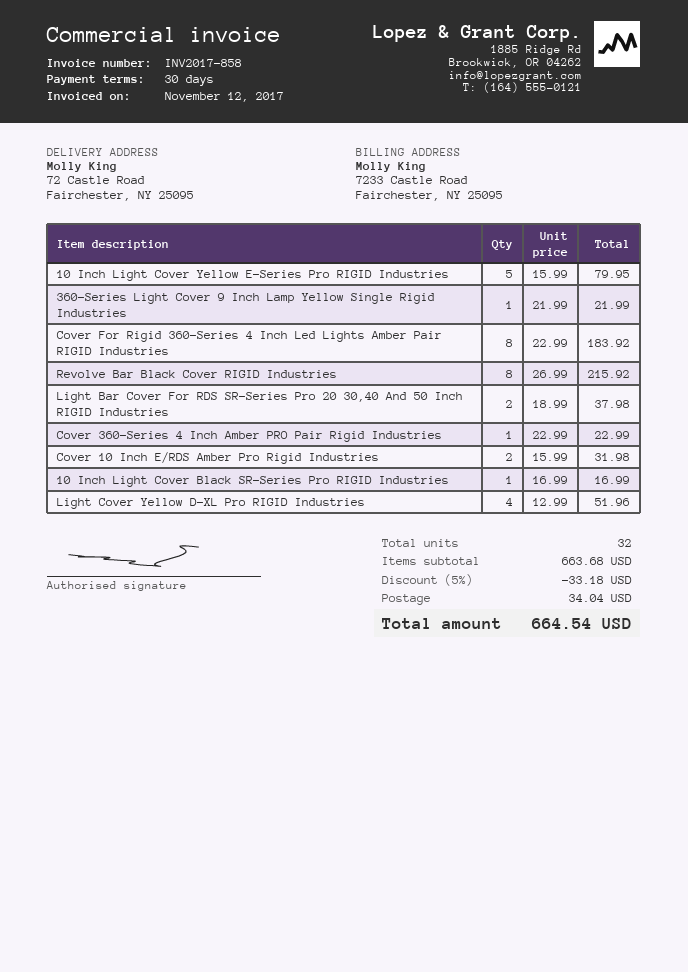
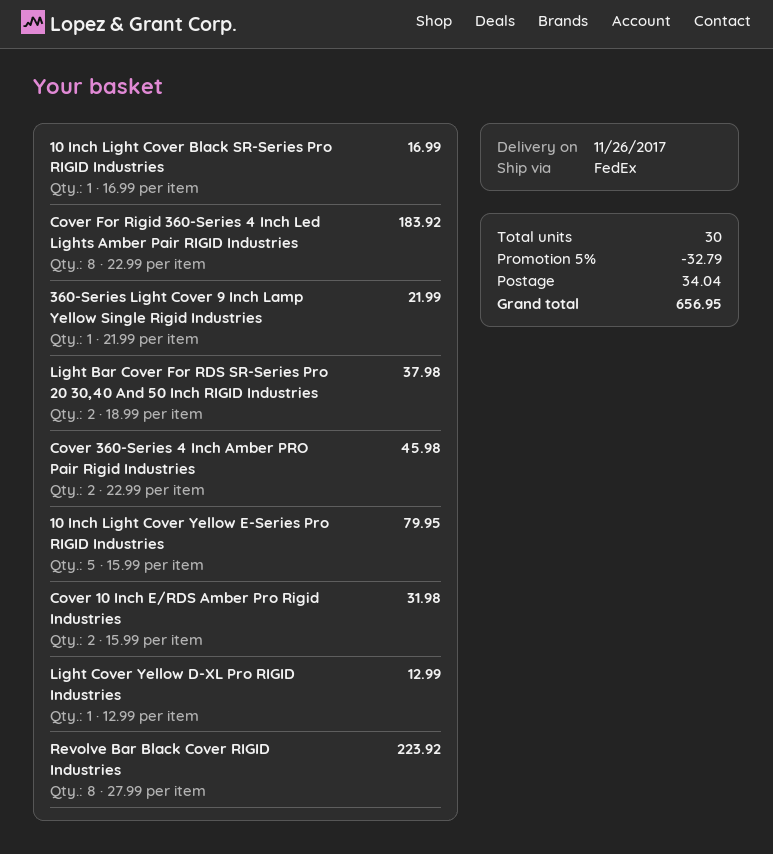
Revolve Bar Black Cover RIGID Industries: 8 x 26.99 = 215.92 -> 8 x 27.99 = 223.92
Cover 360-Series 4 Inch Amber PRO Pair Rigid Industries: 1 x 22.99 = 22.99 -> 2 x 22.99 = 45.98
Light Cover Yellow D-XL Pro RIGID Industries: 4 x 12.99 = 51.96 -> 1 x 12.99 = 12.99
total quantity: 32 -> 30
discount: 5% = 33.18 -> 5% = 32.79
total: 664.54 -> 656.95

